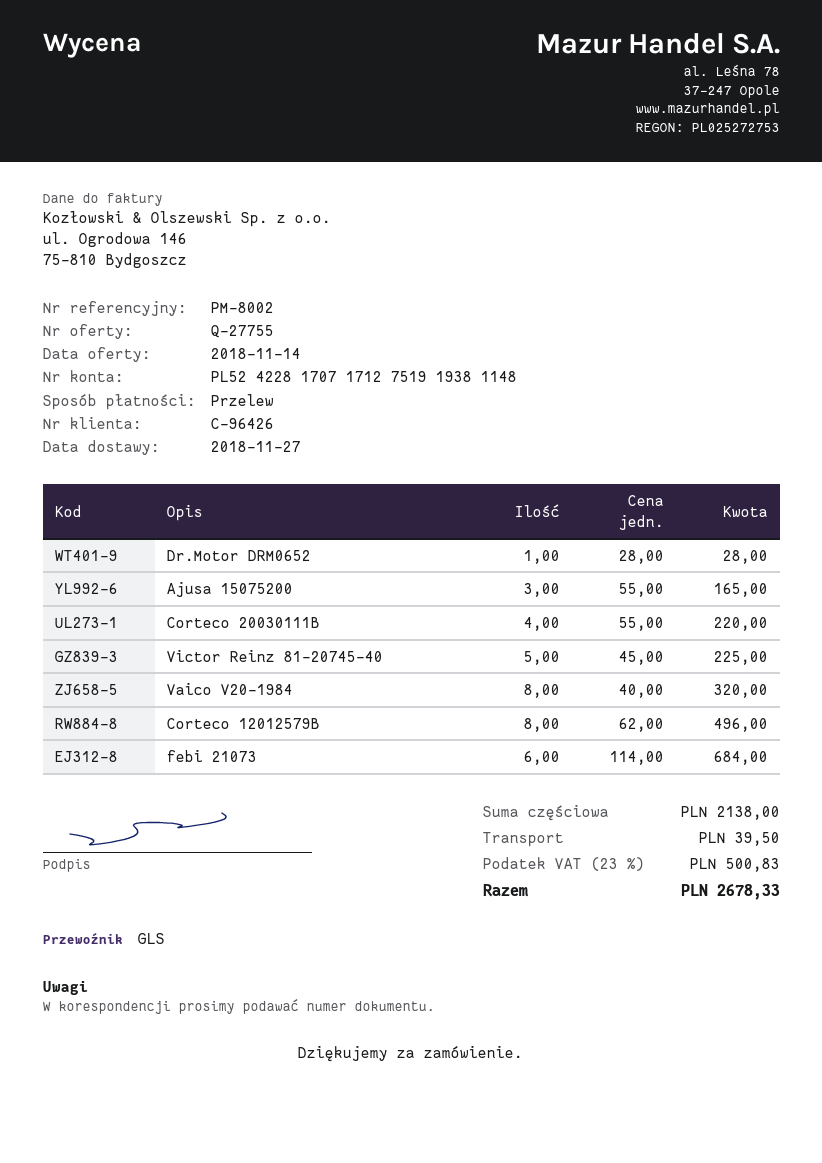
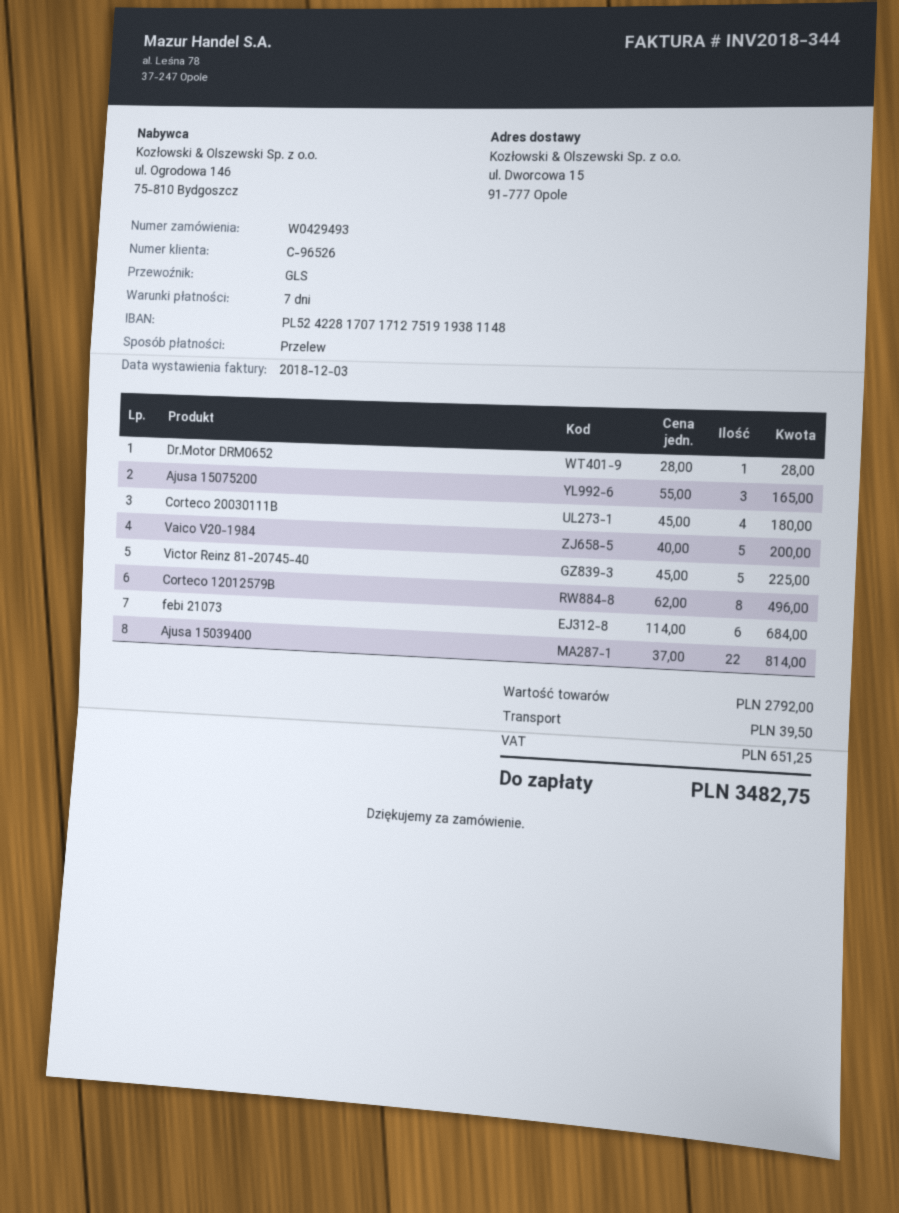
customer number: C-96426 -> C-96526
Corteco 20030111B: 4 x 55.00 = 220.00 -> 4 x 45.00 = 180.00
Vaico V20-1984: 8 x 40.00 = 320.00 -> 5 x 40.00 = 200.00
Ajusa 15039400: none -> 22 x 37.00 = 814.00
subtotal: 2138.00 -> 2792.00
tax: 500.83 -> 651.25
total: 2678.33 -> 3482.75

